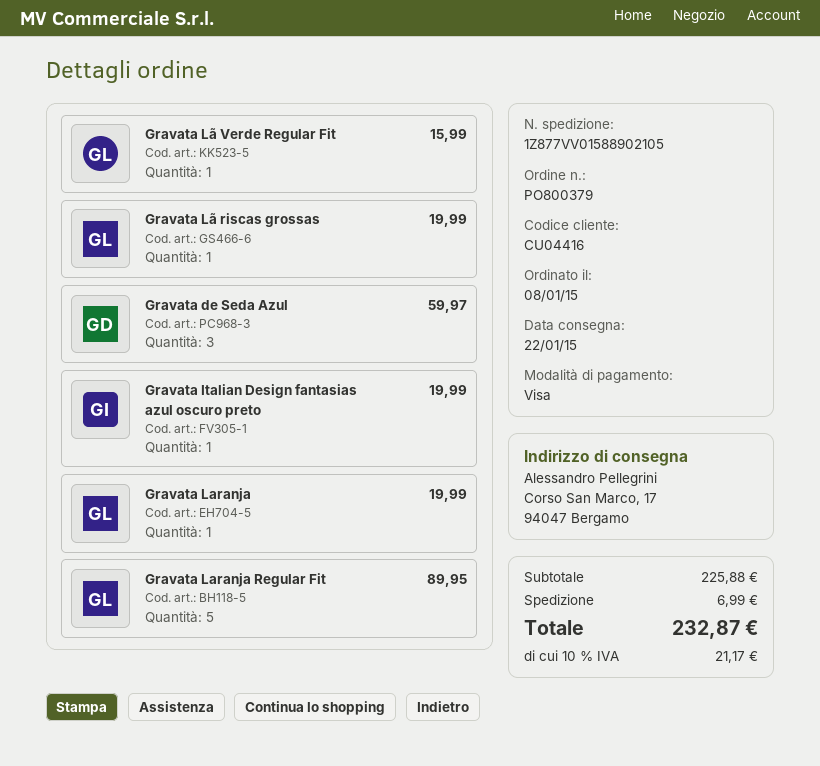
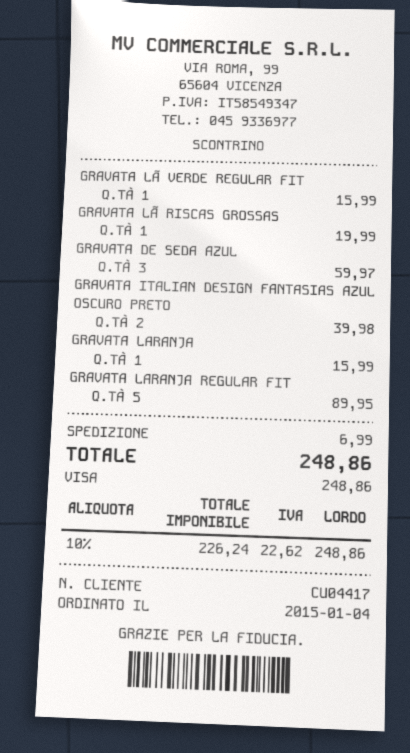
order date: 2015-01-08 -> 2015-01-04
customer number: CU04416 -> CU04417
Gravata Italian Design fantasias azul oscuro preto: 1 for 19.99 -> 2 for 39.98
Gravata Laranja: 1 for 19.99 -> 1 for 15.99
tax: 10% = 21.17 -> 10% = 22.62
total: 232.87 -> 248.86

